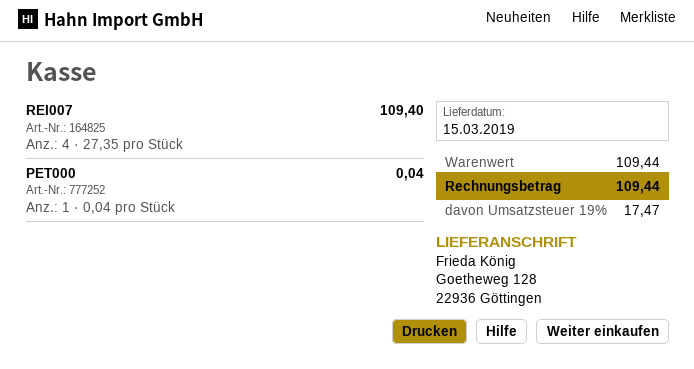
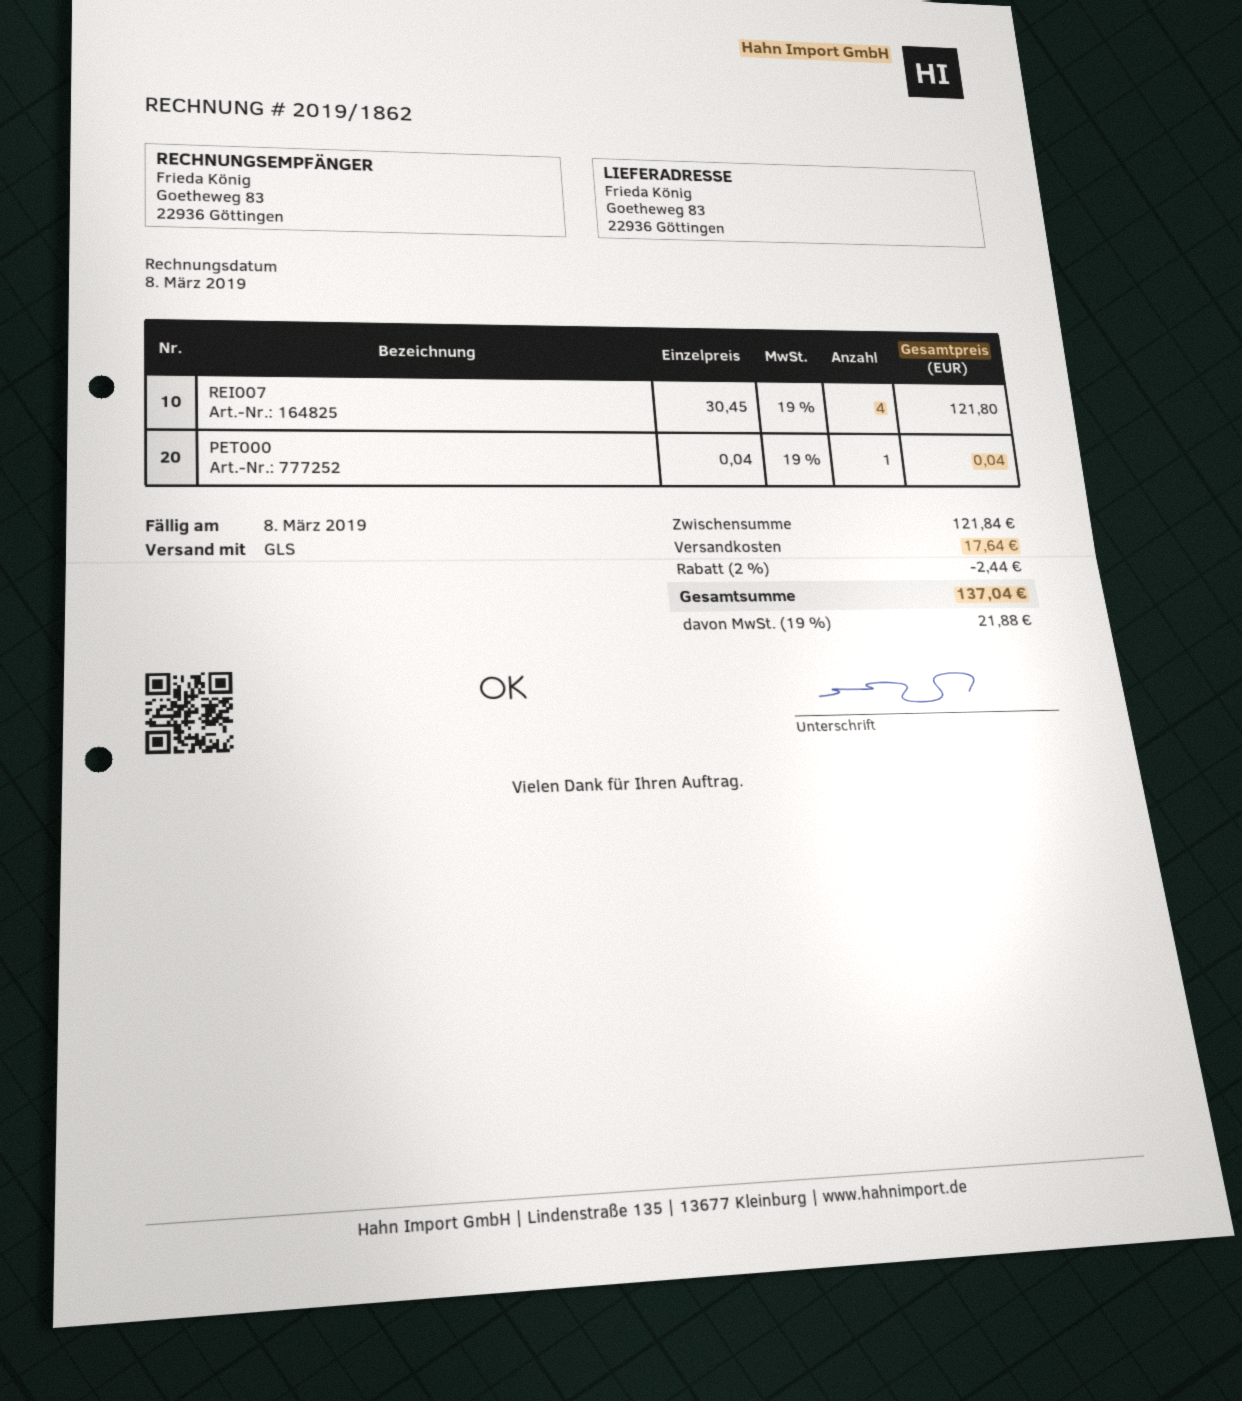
ship to: Goetheweg 128, 22936 Göttingen -> Goetheweg 83, 22936 Göttingen
REI007: 4 x 27.35 = 109.40 -> 4 x 30.45 = 121.80
subtotal: 109.44 -> 121.84
discount: none -> 2% = 2.44
shipping: none -> 17.64
tax: 19% = 17.47 -> 19% = 21.88
total: 109.44 -> 137.04

